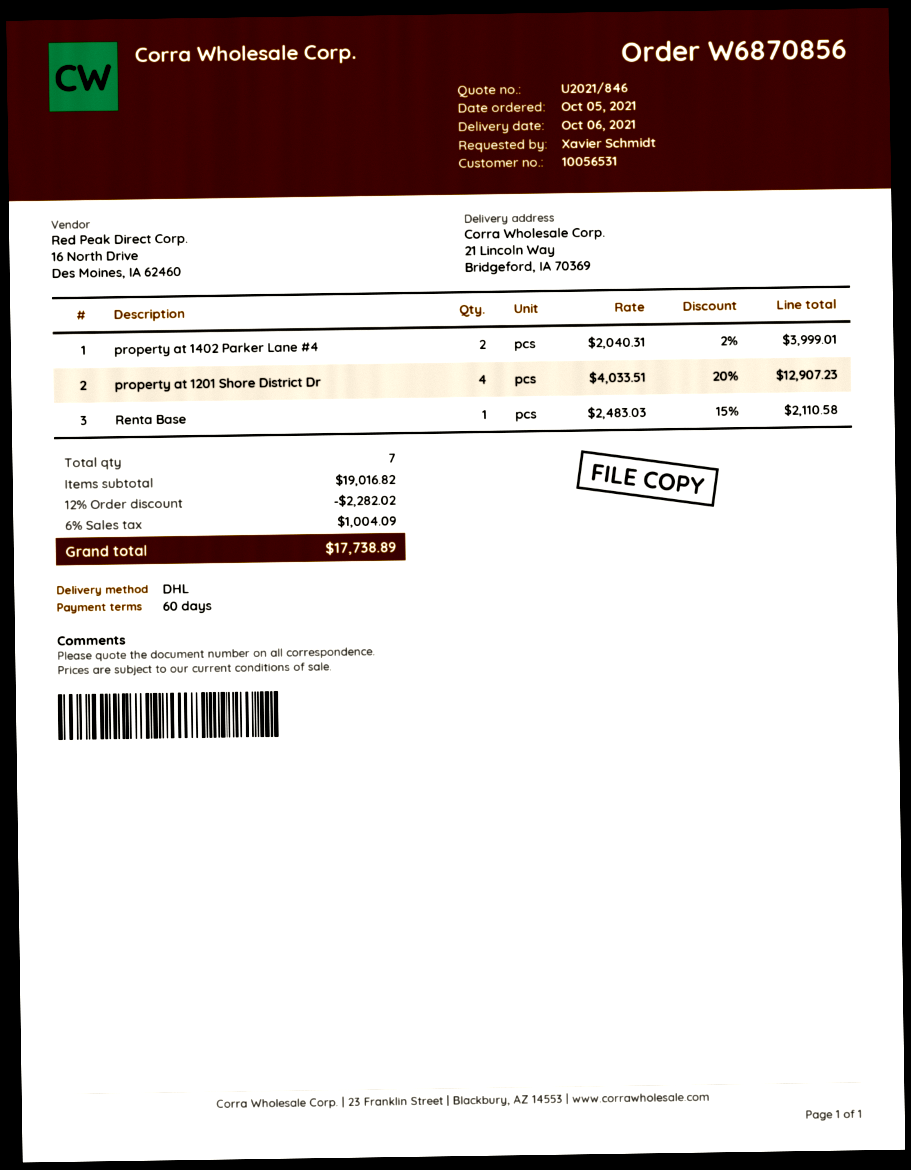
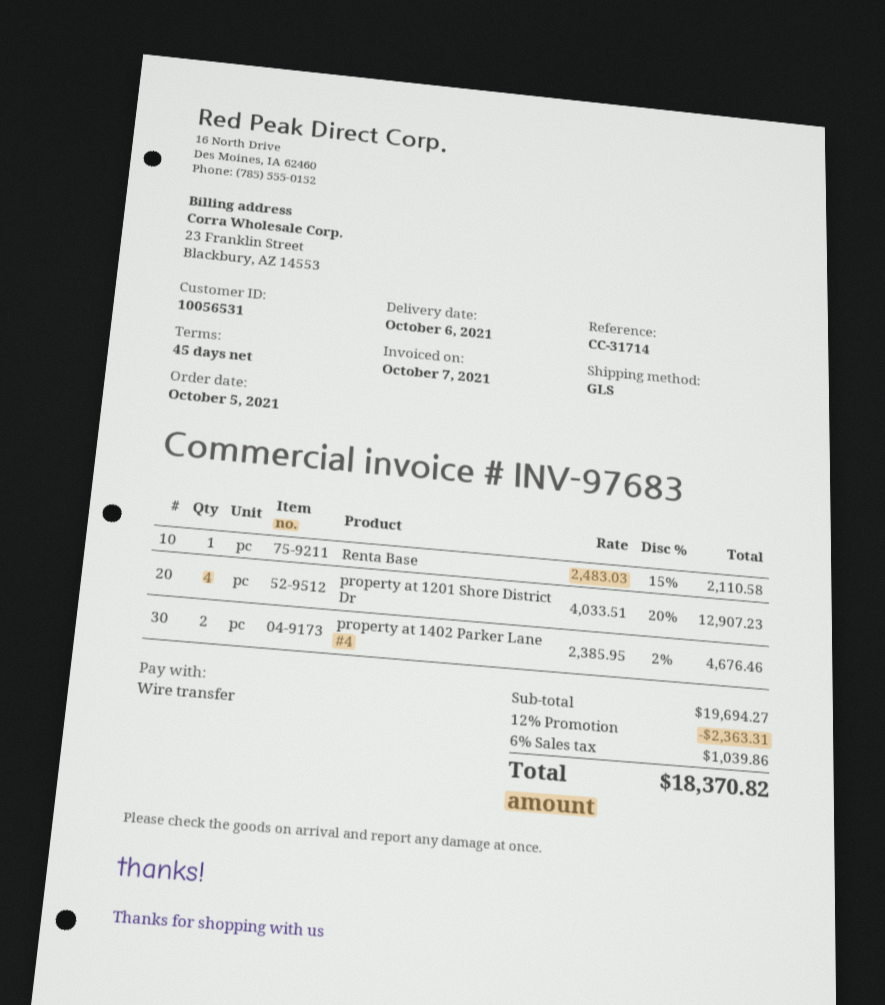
payment terms: 60 days -> 45 days
shipping method: DHL -> GLS
property at 1402 Parker Lane #4: 2 x 2040.31 - 2% = 3999.01 -> 2 x 2385.95 - 2% = 4676.46
subtotal: 19016.82 -> 19694.27
discount: 12% = 2282.02 -> 12% = 2363.31
tax: 6% = 1004.09 -> 6% = 1039.86
total: 17738.89 -> 18370.82

